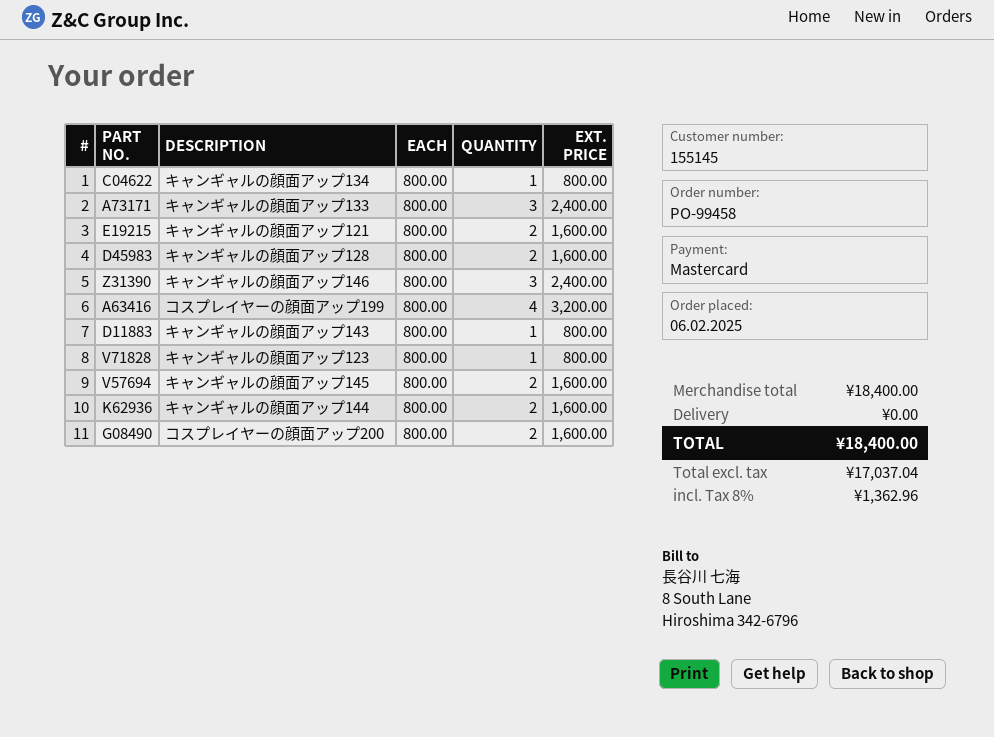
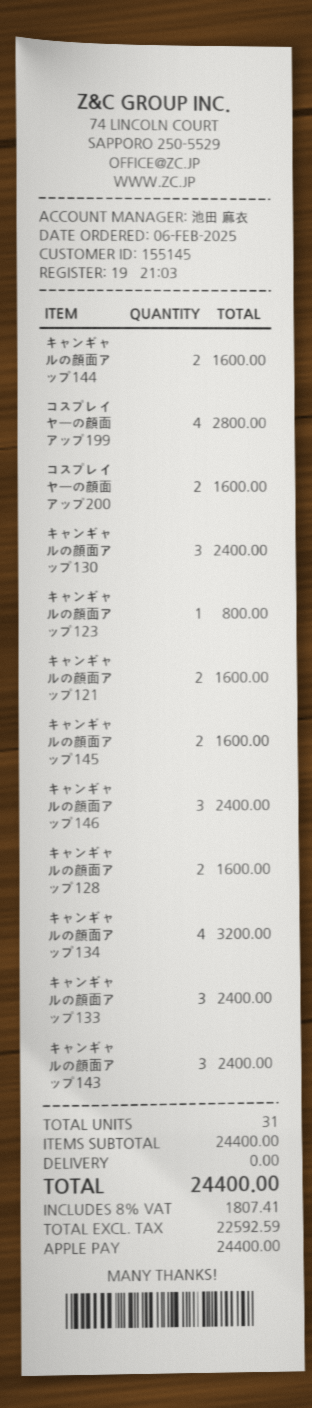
payment method: Mastercard -> Apple Pay
キャンギャルの顔面アップ134: 1 for 800.00 -> 4 for 3200.00
コスプレイヤーの顔面アップ199: 4 for 3200.00 -> 4 for 2800.00
キャンギャルの顔面アップ143: 1 for 800.00 -> 3 for 2400.00
キャンギャルの顔面アップ130: none -> 3 for 2400.00
subtotal: 18400.00 -> 24400.00
net: 17037.04 -> 22592.59
tax: 8% = 1362.96 -> 8% = 1807.41
total: 18400.00 -> 24400.00

